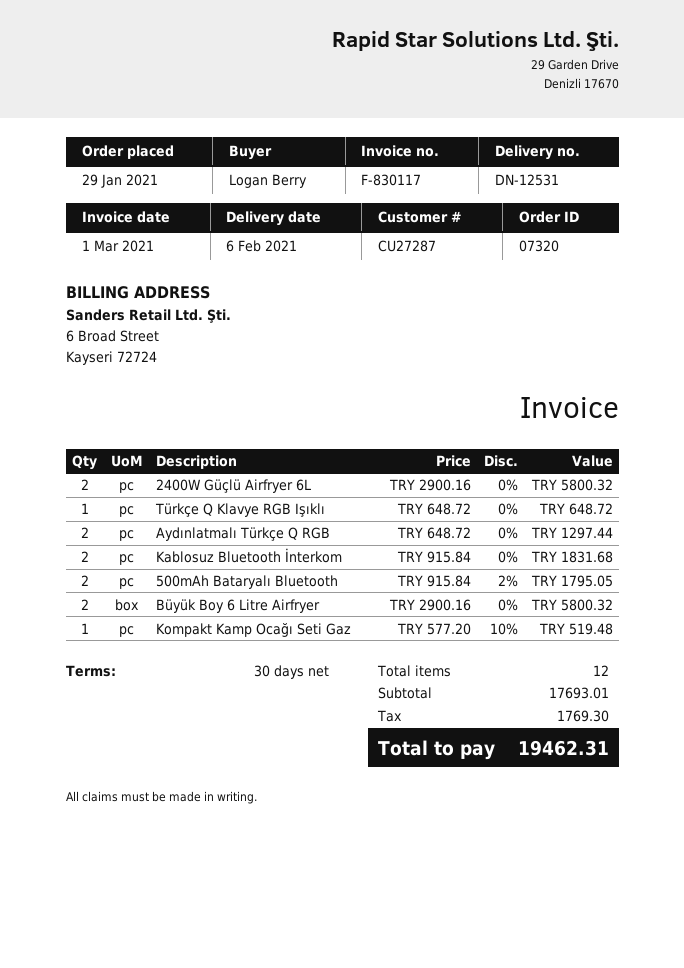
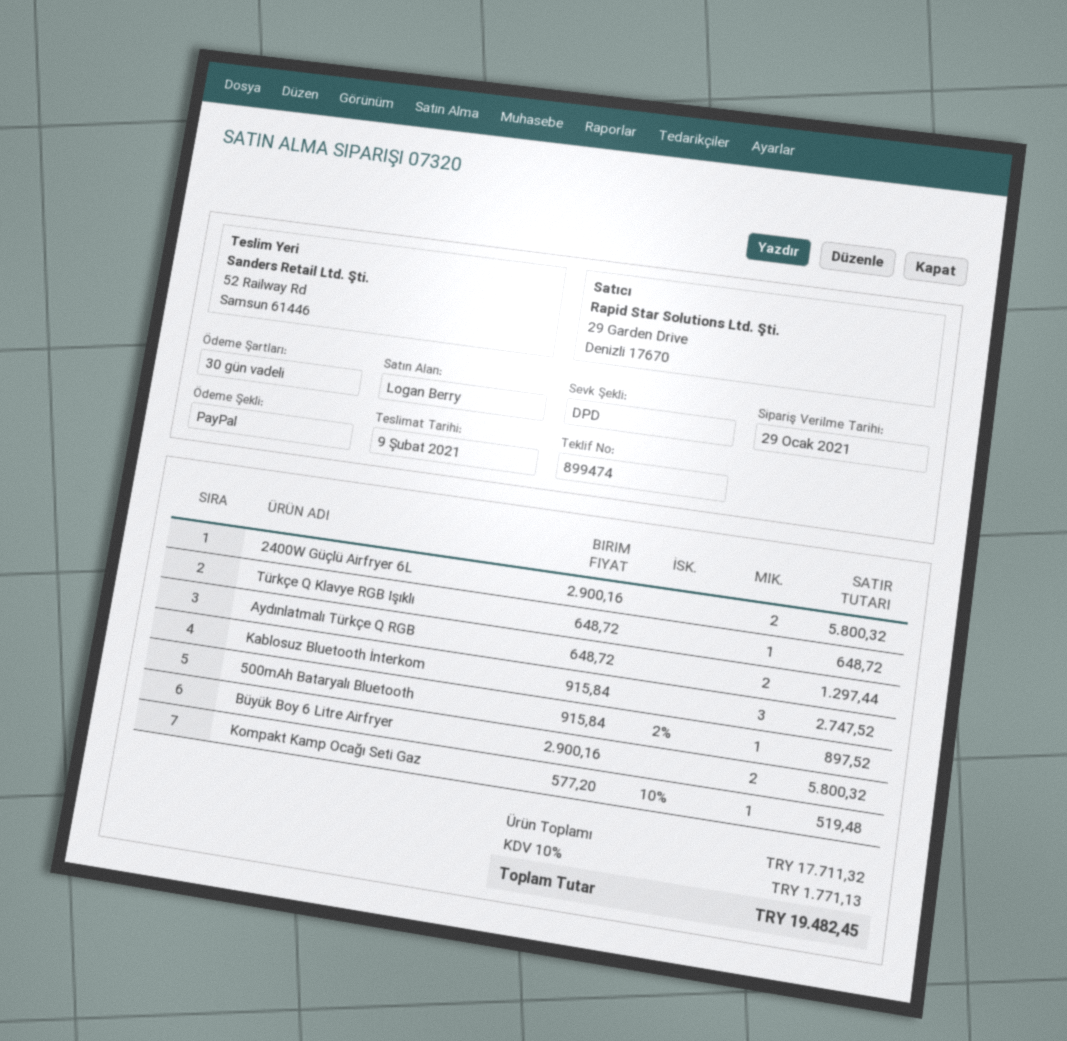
delivery date: 2021-02-06 -> 2021-02-09
Kablosuz Bluetooth İnterkom: 2 x 915.84 = 1831.68 -> 3 x 915.84 = 2747.52
500mAh Bataryalı Bluetooth: 2 x 915.84 - 2% = 1795.05 -> 1 x 915.84 - 2% = 897.52
subtotal: 17693.01 -> 17711.32
tax: 1769.30 -> 1771.13
total: 19462.31 -> 19482.45

